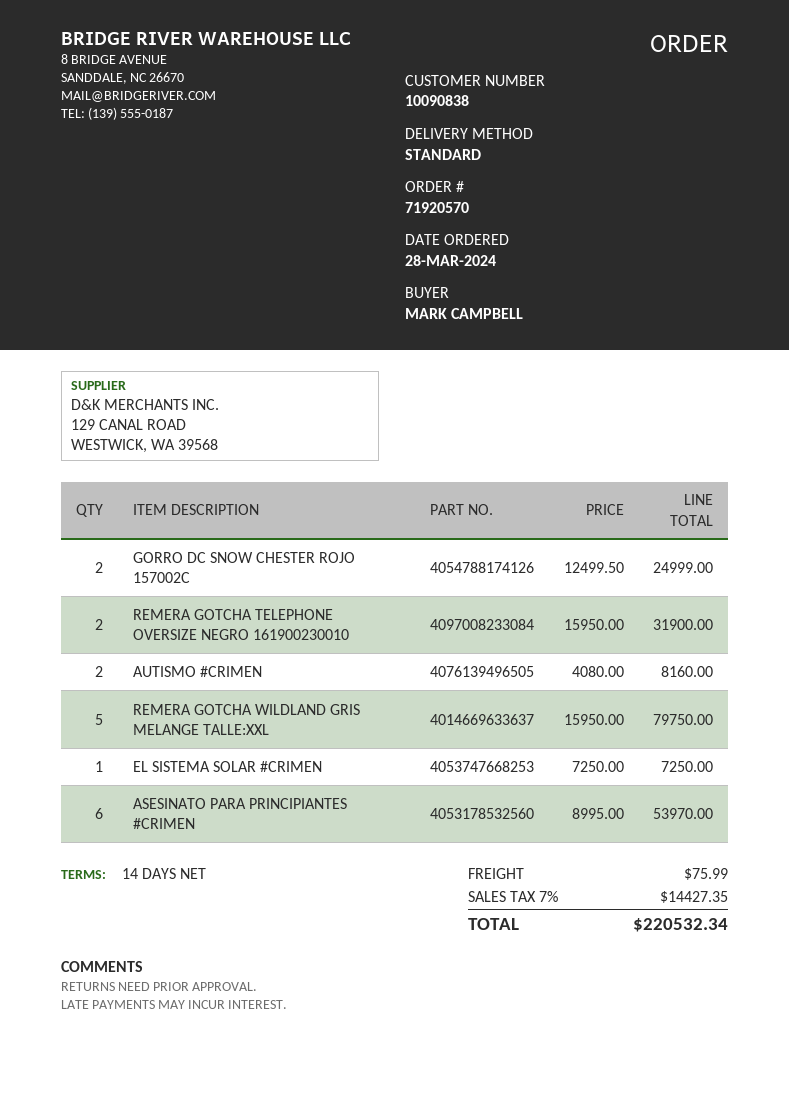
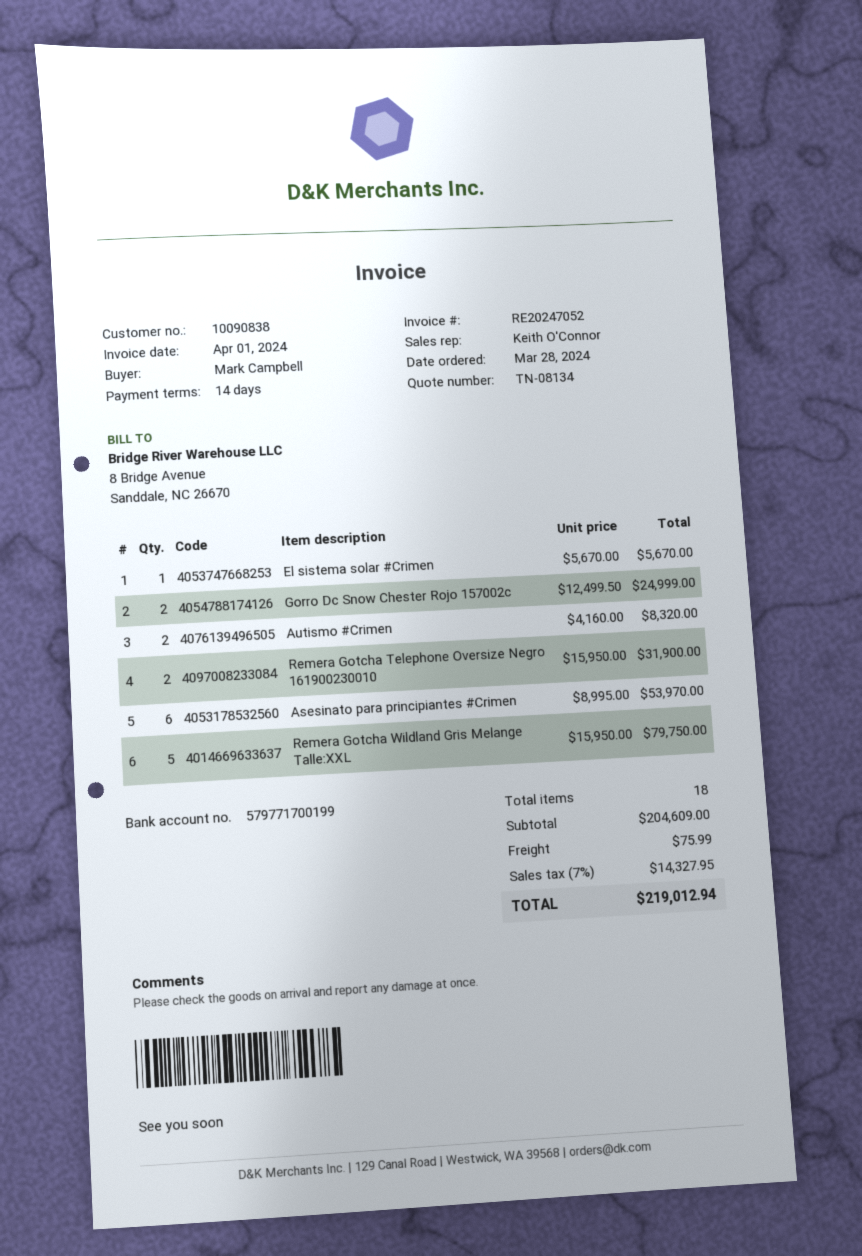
AUTISMO #CRIMEN: 2 x 4080.00 = 8160.00 -> 2 x 4160.00 = 8320.00
EL SISTEMA SOLAR #CRIMEN: 1 x 7250.00 = 7250.00 -> 1 x 5670.00 = 5670.00
tax: 7% = 14427.35 -> 7% = 14327.95
total: 220532.34 -> 219012.94

